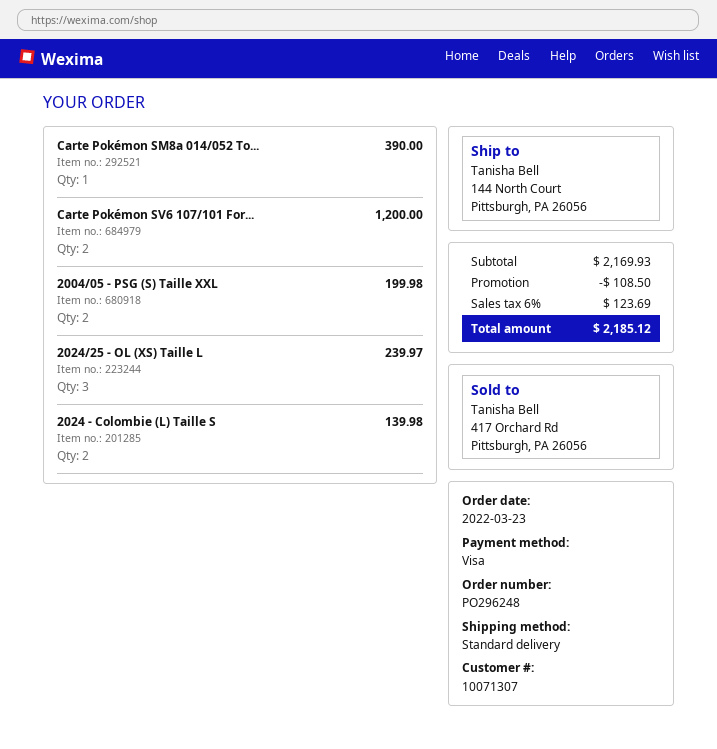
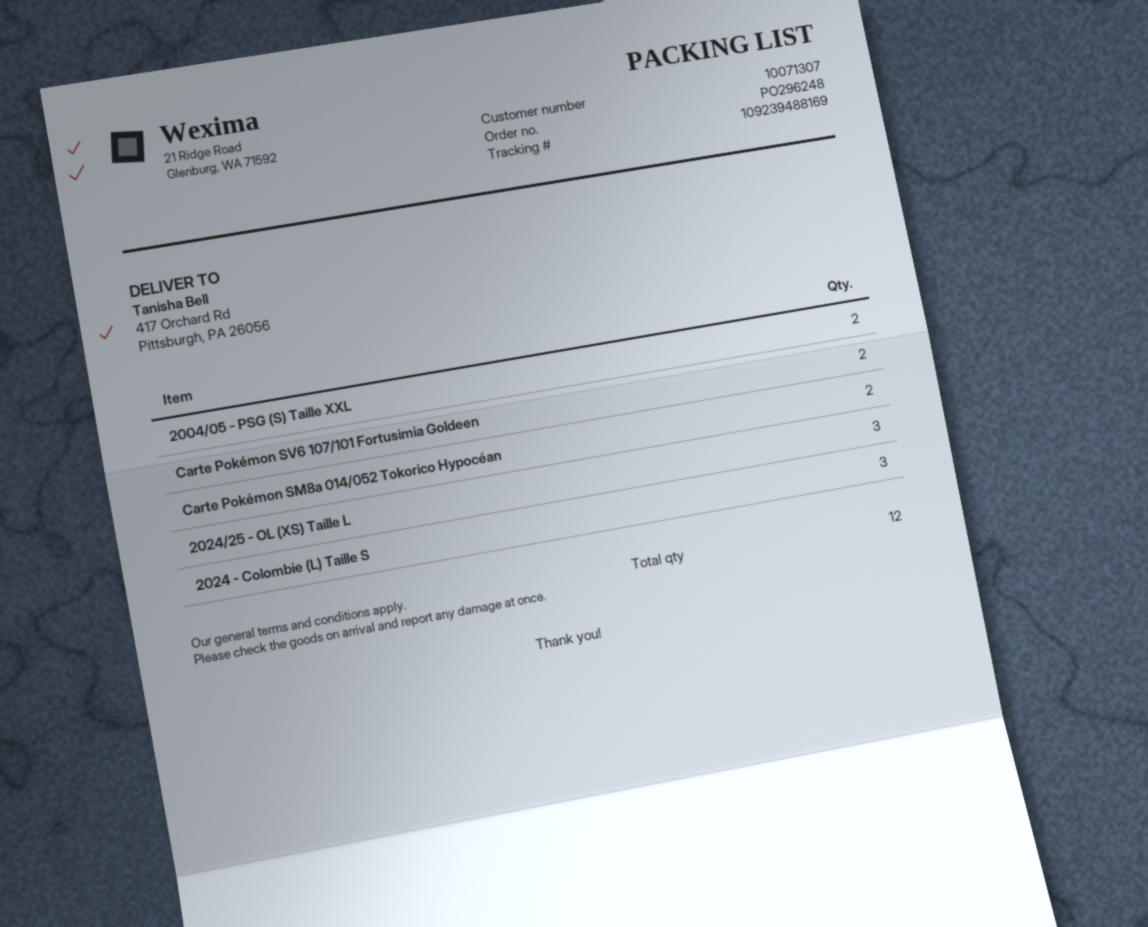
ship to: 144 North Court, Pittsburgh, PA 26056 -> 417 Orchard Rd, Pittsburgh, PA 26056
Carte Pokémon SM8a 014/052 To...: 1 -> 2
2024 - Colombie (L) Taille S: 2 -> 3

